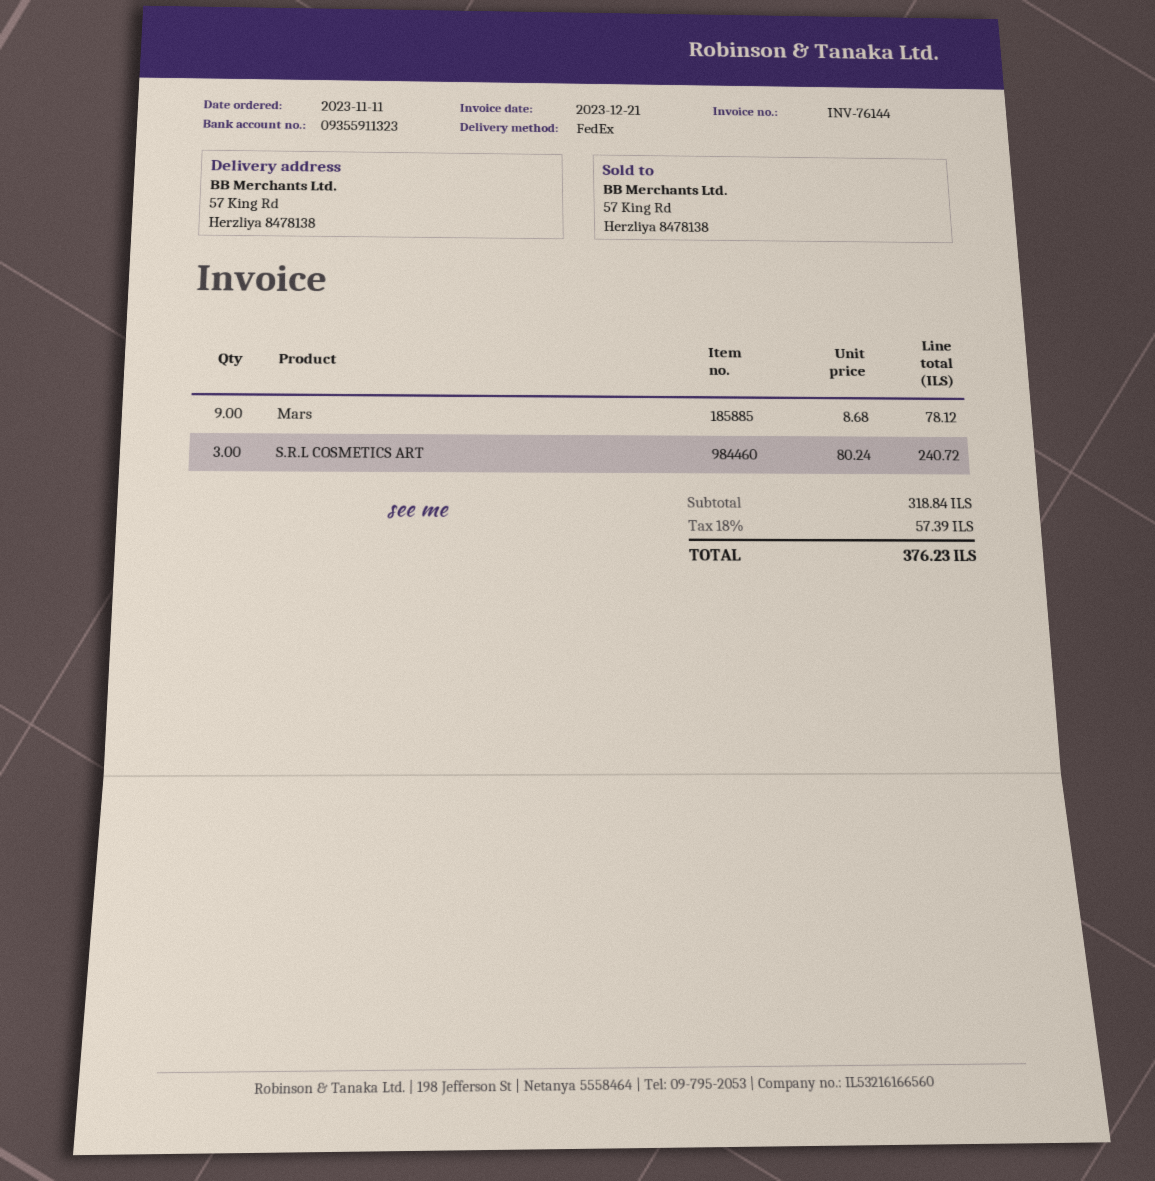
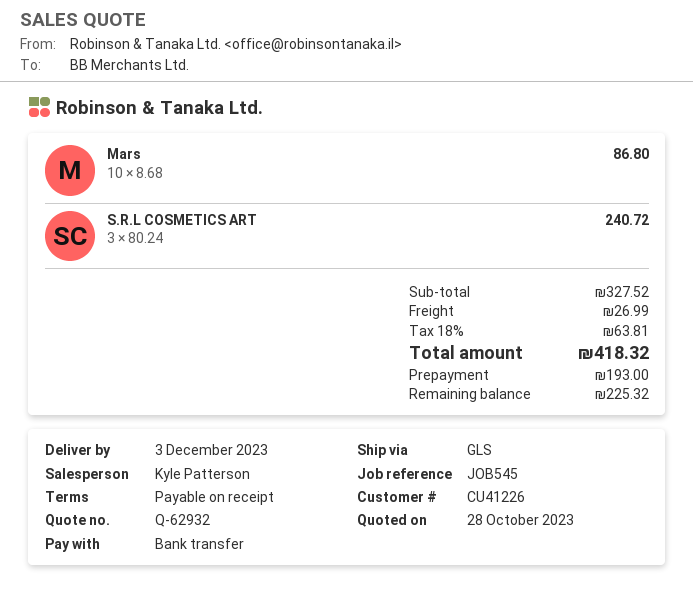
shipping method: FedEx -> GLS
Mars: 9 x 8.68 = 78.12 -> 10 x 8.68 = 86.80
subtotal: 318.84 -> 327.52
shipping: none -> 26.99
tax: 18% = 57.39 -> 18% = 63.81
total: 376.23 -> 418.32

